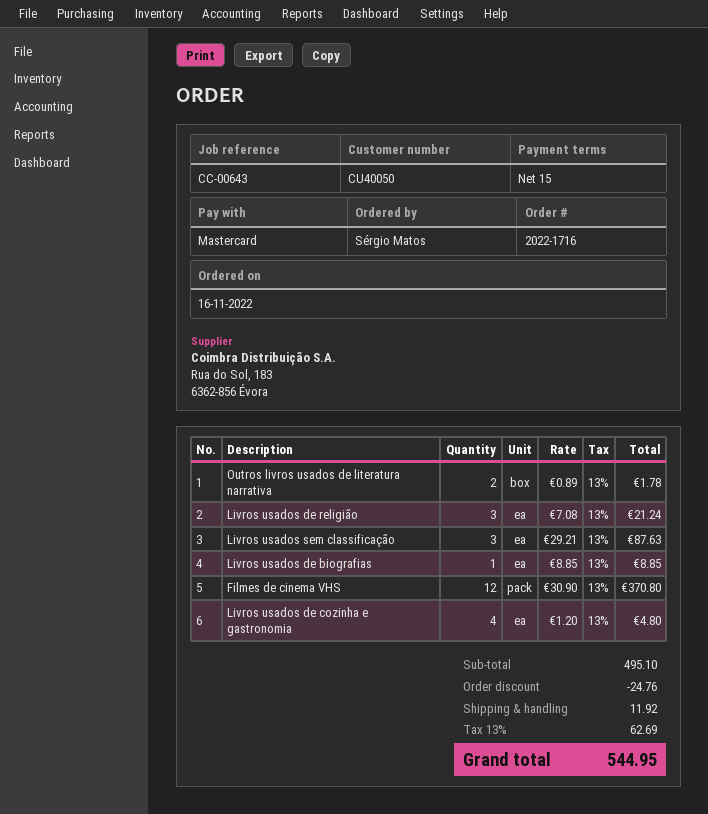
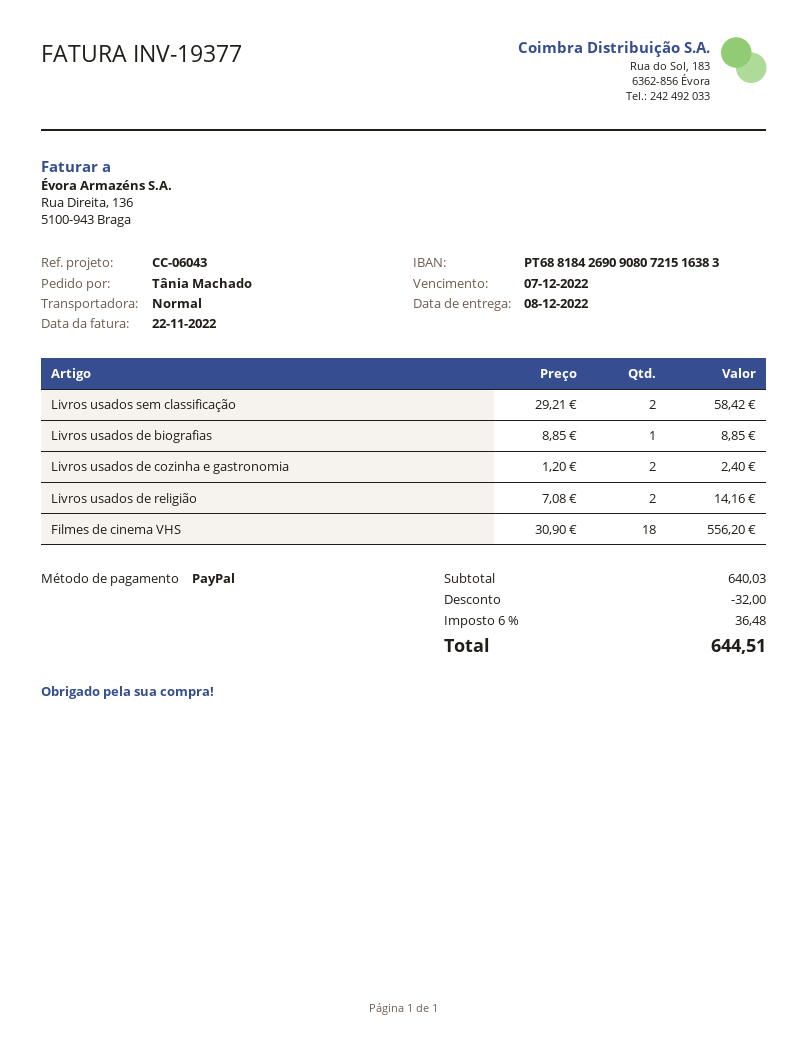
reference: CC-00643 -> CC-06043
ordered by: Sérgio Matos -> Tânia Machado
payment method: Mastercard -> PayPal
Outros livros usados de literatura narrativa: 2 x 0.89 = 1.78 -> none
Livros usados de religião: 3 x 7.08 = 21.24 -> 2 x 7.08 = 14.16
Livros usados sem classificação: 3 x 29.21 = 87.63 -> 2 x 29.21 = 58.42
Filmes de cinema VHS: 12 x 30.90 = 370.80 -> 18 x 30.90 = 556.20
Livros usados de cozinha e gastronomia: 4 x 1.20 = 4.80 -> 2 x 1.20 = 2.40
subtotal: 495.10 -> 640.03
discount: 24.76 -> 32.00
shipping: 11.92 -> none
tax: 13% = 62.69 -> 6% = 36.48
total: 544.95 -> 644.51

